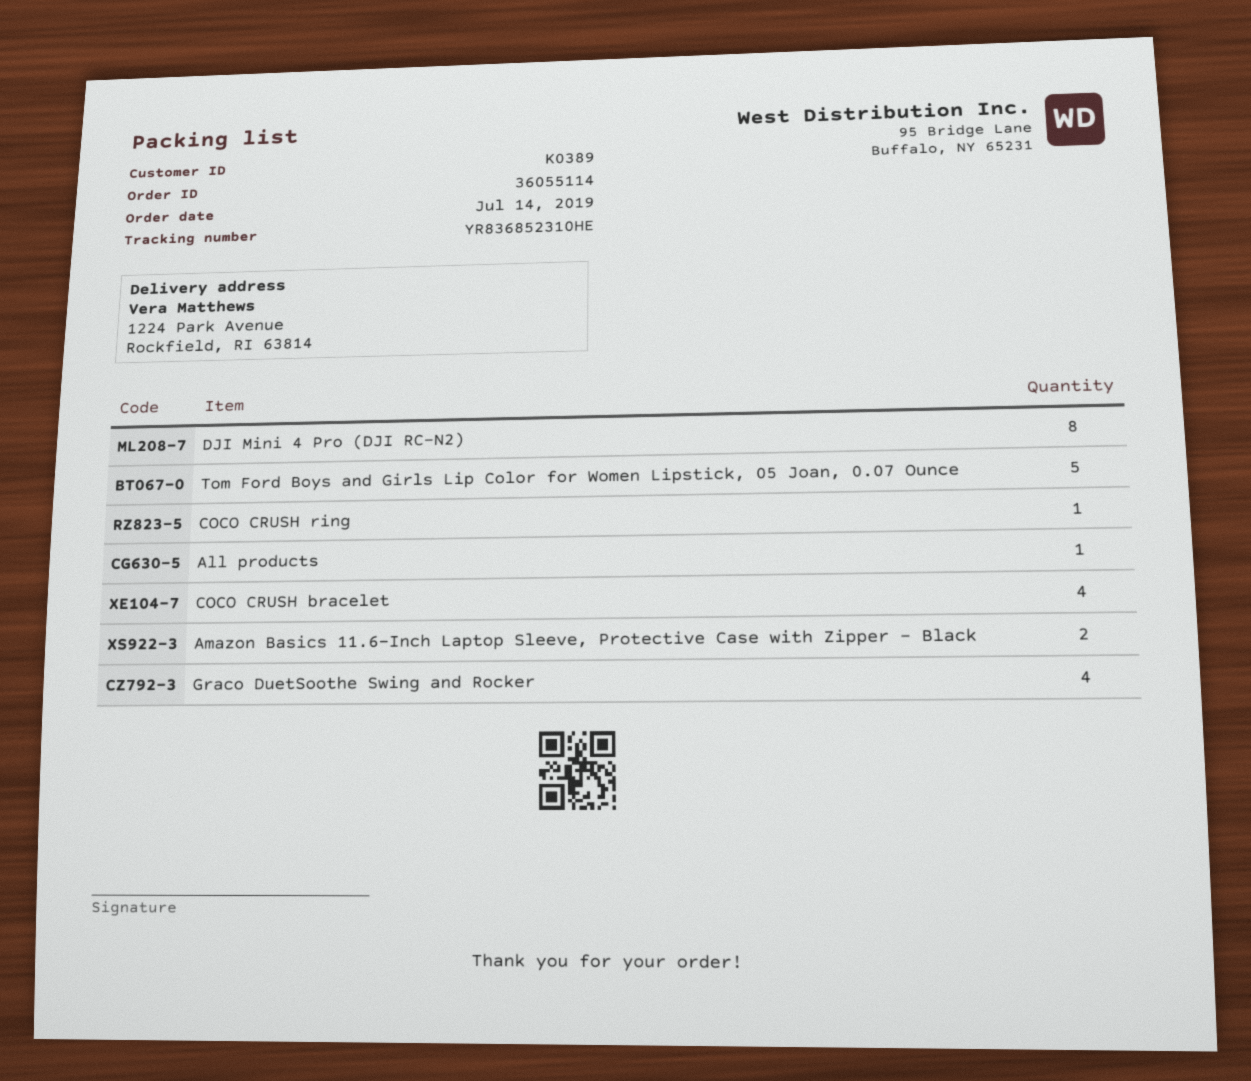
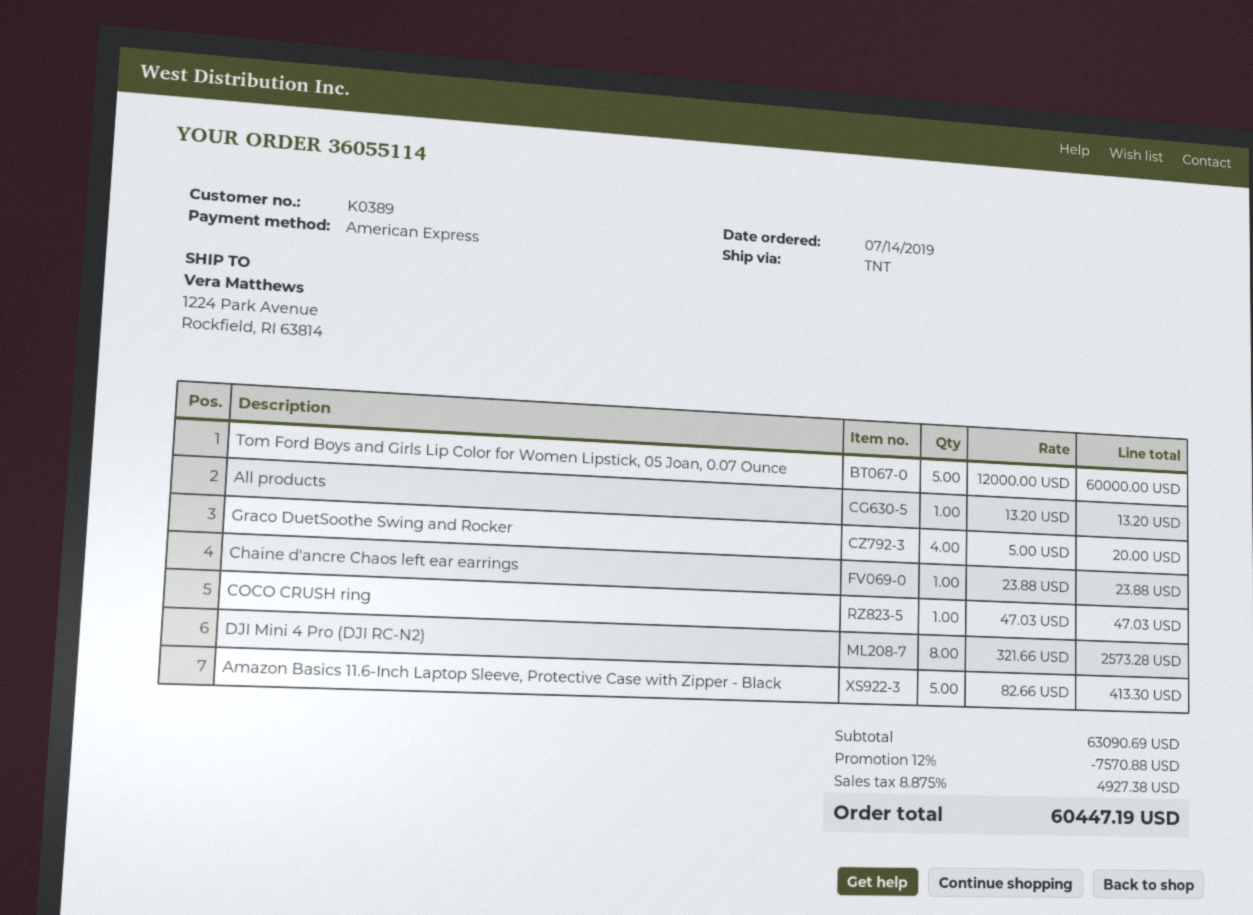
COCO CRUSH bracelet: 4 -> none
Amazon Basics 11.6-Inch Laptop Sleeve, Protective Case with Zipper - Black: 2 -> 5
Chaine d'ancre Chaos left ear earrings: none -> 1

